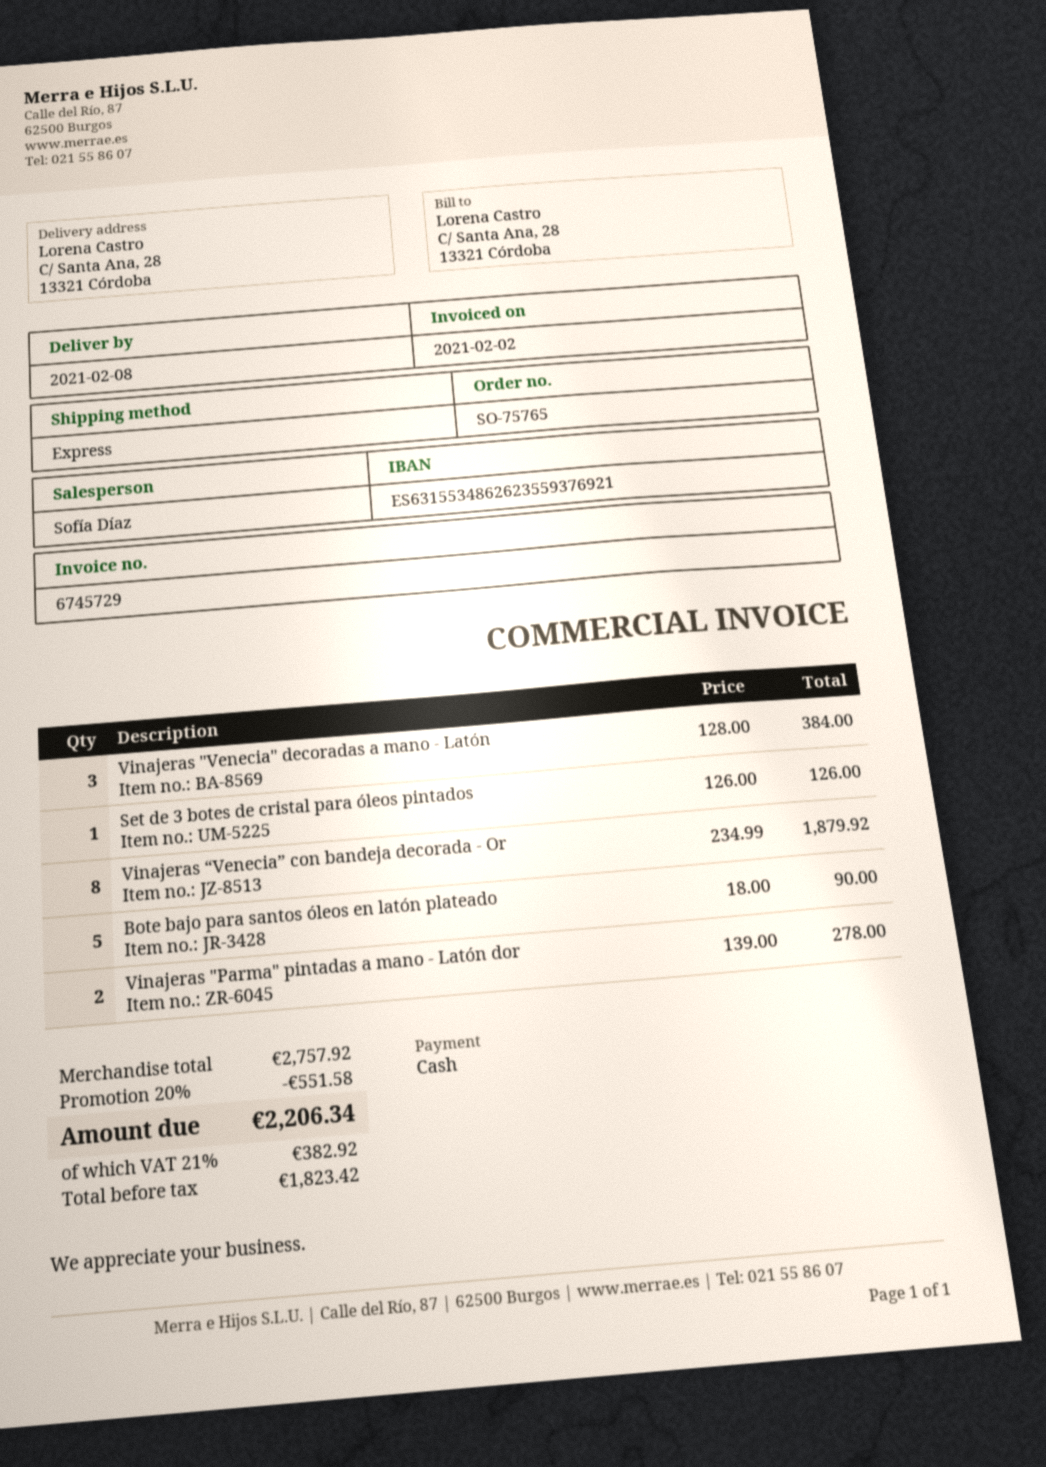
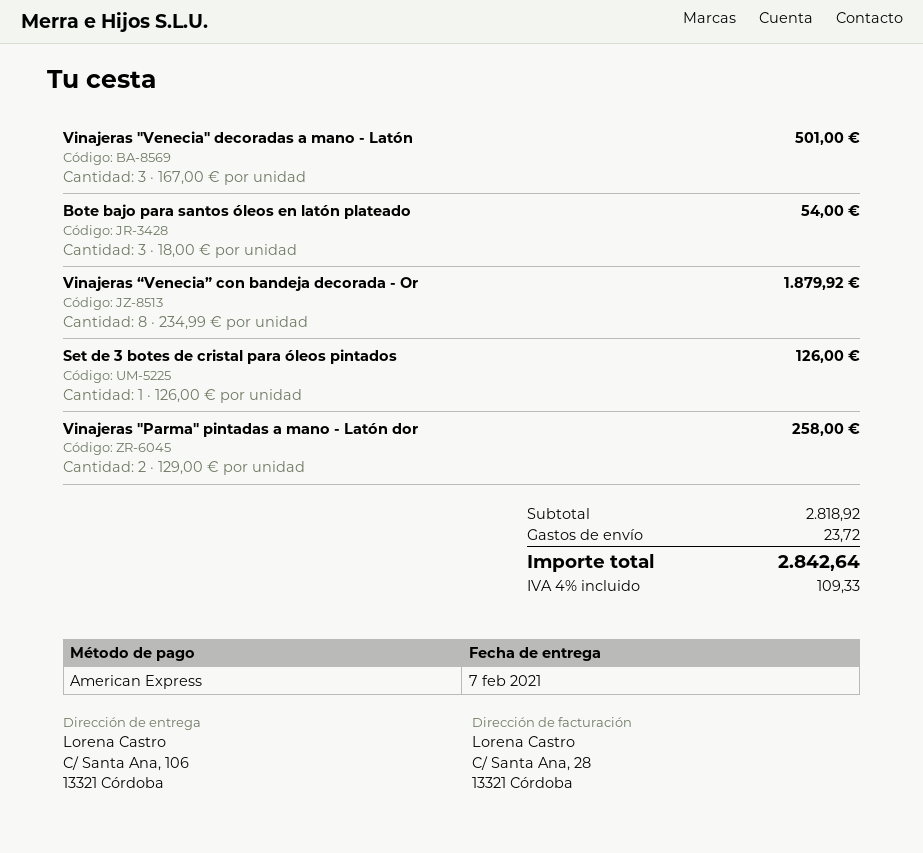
delivery date: 2021-02-08 -> 2021-02-07
payment method: cash -> American Express
ship to: C/ Santa Ana, 28, 13321 Córdoba -> C/ Santa Ana, 106, 13321 Córdoba
Vinajeras "Venecia" decoradas a mano - Latón: 3 x 128.00 = 384.00 -> 3 x 167.00 = 501.00
Bote bajo para santos óleos en latón plateado: 5 x 18.00 = 90.00 -> 3 x 18.00 = 54.00
Vinajeras "Parma" pintadas a mano - Latón dor: 2 x 139.00 = 278.00 -> 2 x 129.00 = 258.00
subtotal: 2757.92 -> 2818.92
discount: 20% = 551.58 -> none
shipping: none -> 23.72
tax: 21% = 382.92 -> 4% = 109.33
total: 2206.34 -> 2842.64

